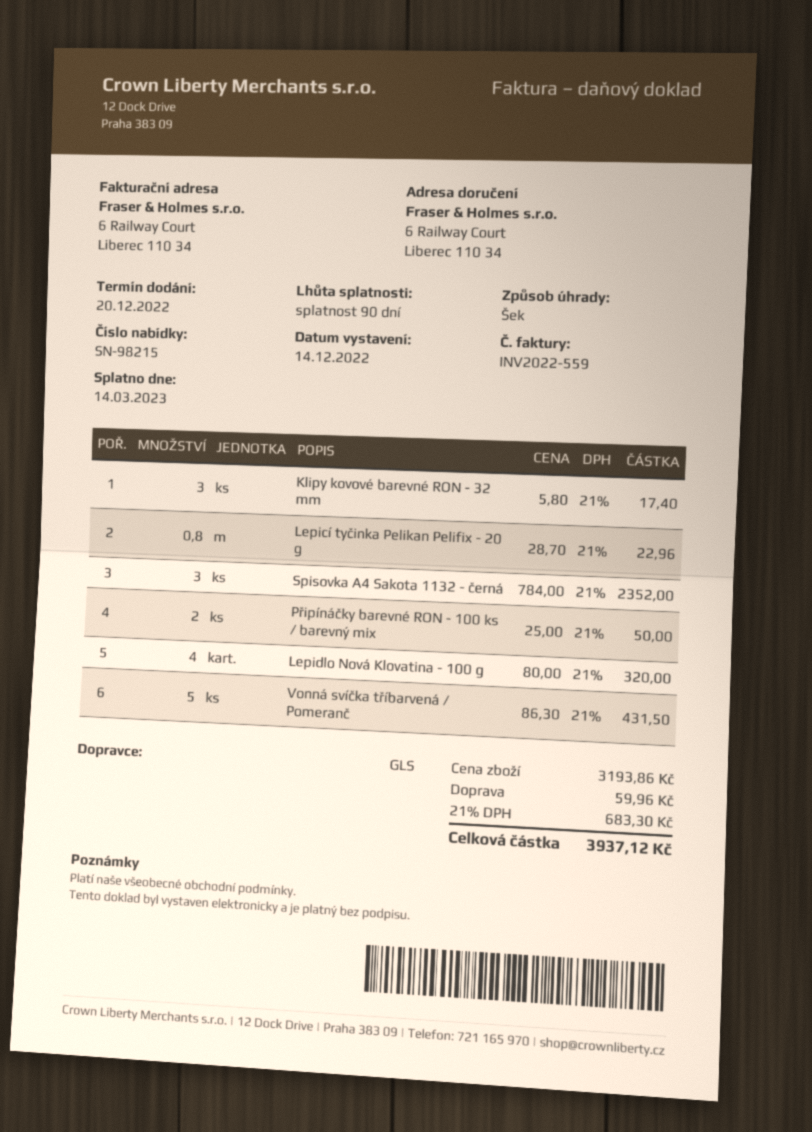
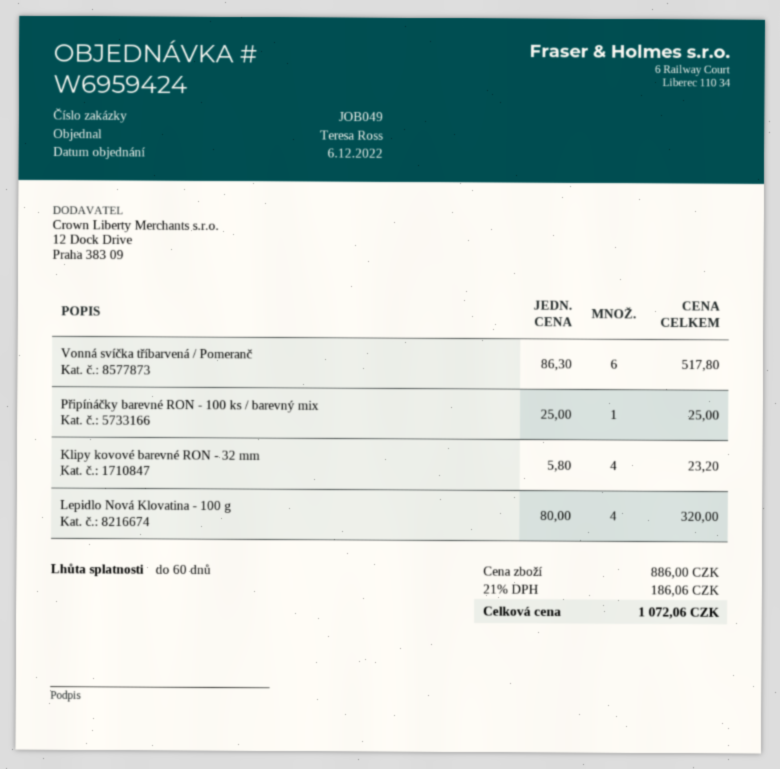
payment terms: 90 days -> 60 days
Klipy kovové barevné RON - 32 mm: 3 x 5.80 = 17.40 -> 4 x 5.80 = 23.20
Lepicí tyčinka Pelikan Pelifix - 20 g: 0.8 x 28.70 = 22.96 -> none
Spisovka A4 Sakota 1132 - černá: 3 x 784.00 = 2352.00 -> none
Připínáčky barevné RON - 100 ks / barevný mix: 2 x 25.00 = 50.00 -> 1 x 25.00 = 25.00
Vonná svíčka tříbarvená / Pomeranč: 5 x 86.30 = 431.50 -> 6 x 86.30 = 517.80
subtotal: 3193.86 -> 886.00
shipping: 59.96 -> none
tax: 21% = 683.30 -> 21% = 186.06
total: 3937.12 -> 1072.06

